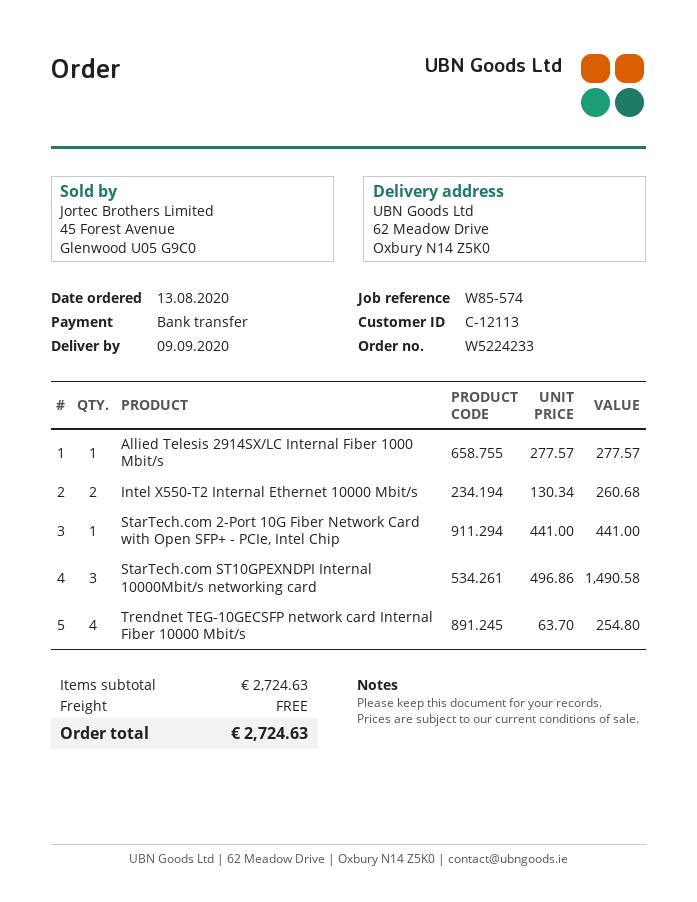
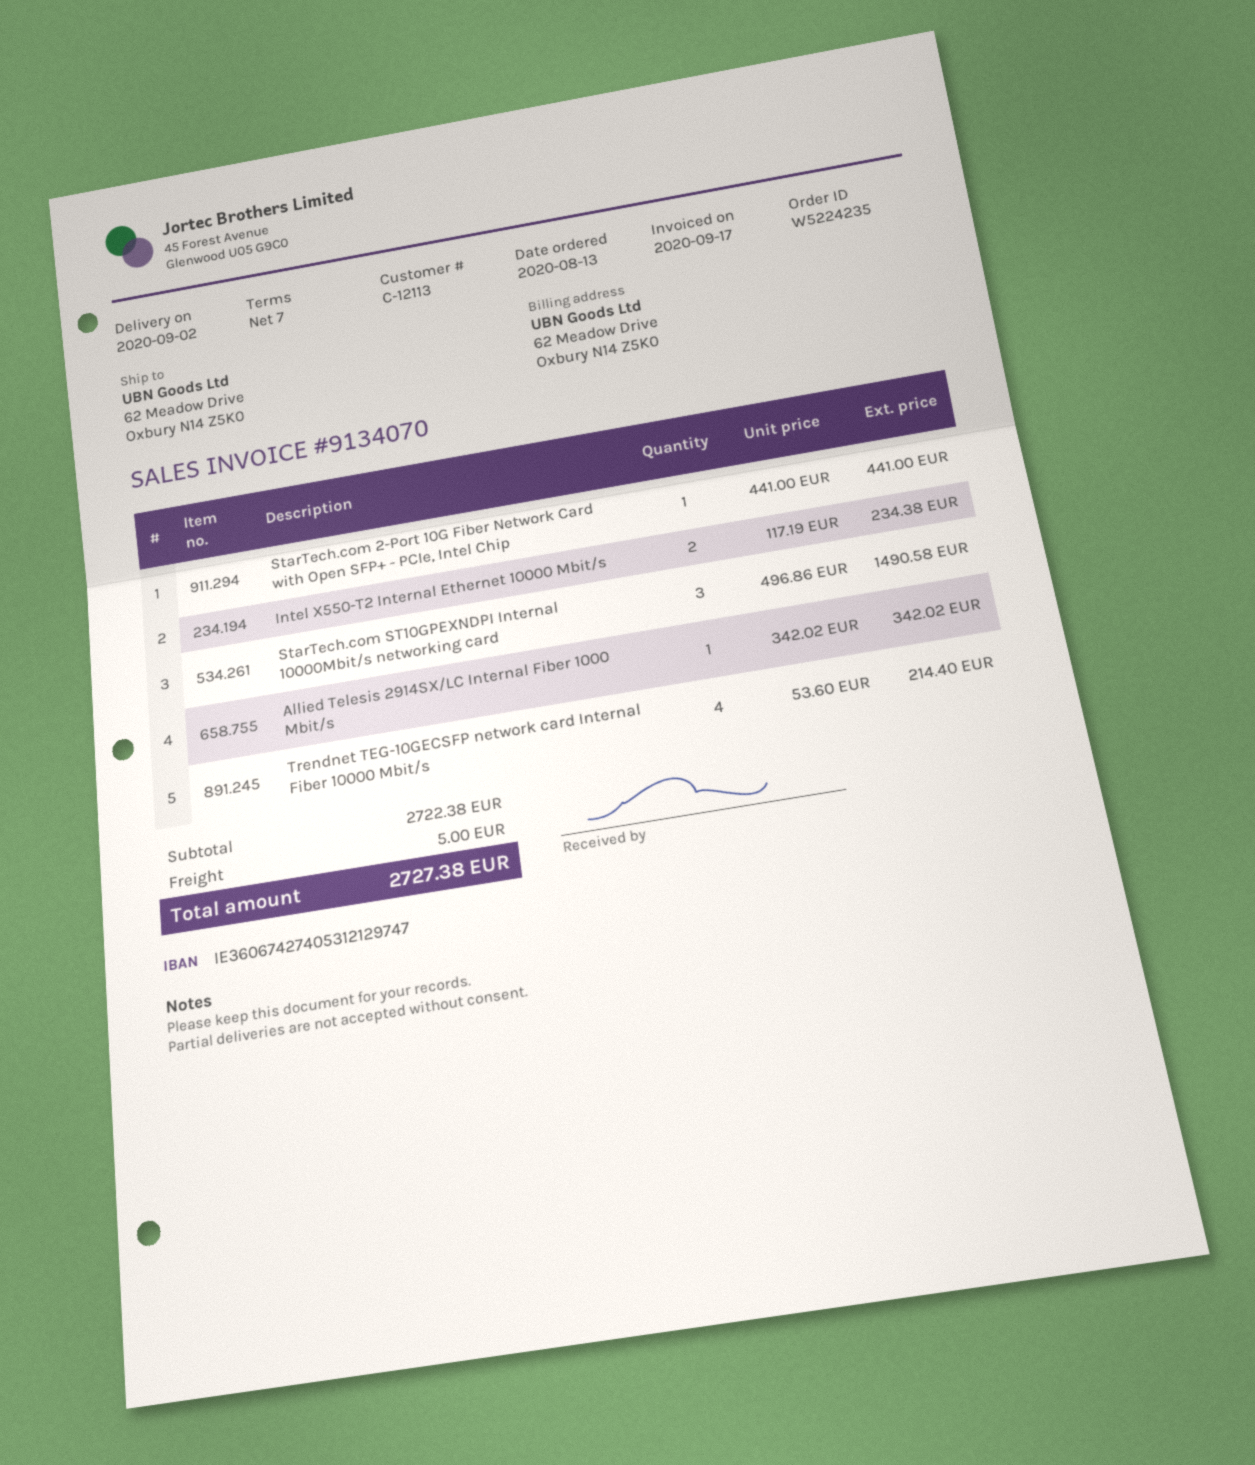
order number: W5224233 -> W5224235
delivery date: 2020-09-09 -> 2020-09-02
Allied Telesis 2914SX/LC Internal Fiber 1000 Mbit/s: 1 x 277.57 = 277.57 -> 1 x 342.02 = 342.02
Intel X550-T2 Internal Ethernet 10000 Mbit/s: 2 x 130.34 = 260.68 -> 2 x 117.19 = 234.38
Trendnet TEG-10GECSFP network card Internal Fiber 10000 Mbit/s: 4 x 63.70 = 254.80 -> 4 x 53.60 = 214.40
subtotal: 2724.63 -> 2722.38
shipping: 0.00 -> 5.00
total: 2724.63 -> 2727.38

